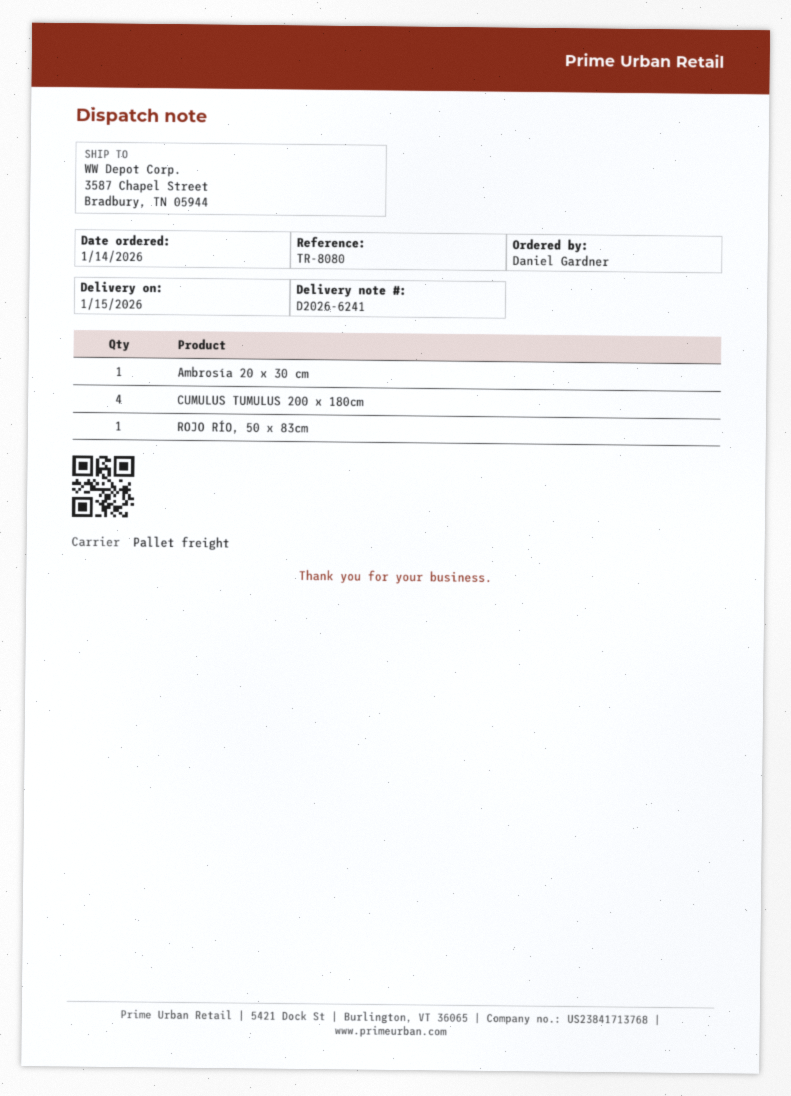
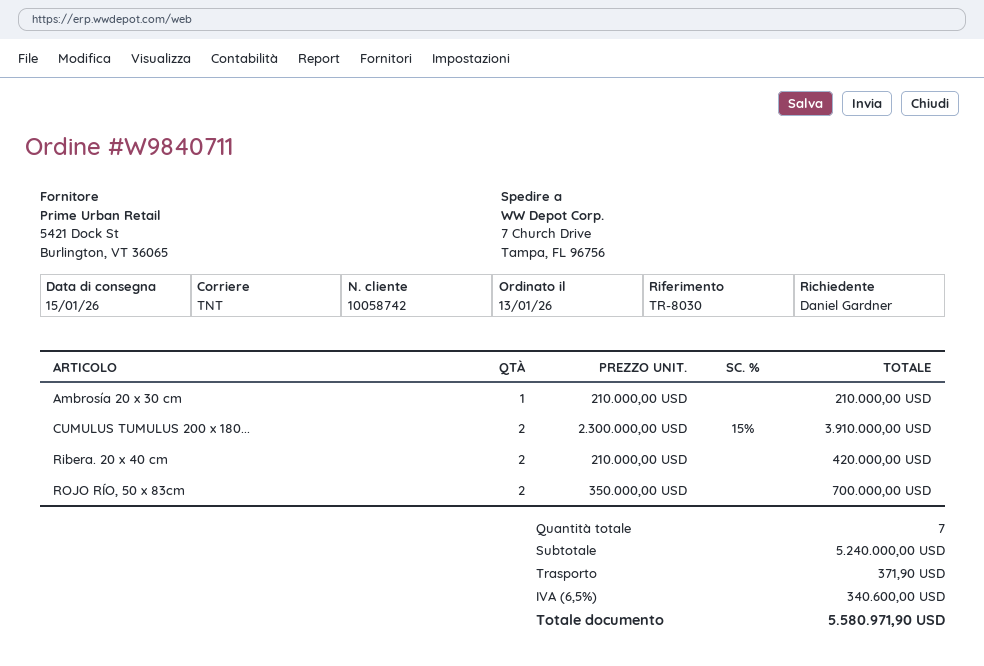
order date: 2026-01-14 -> 2026-01-13
reference: TR-8080 -> TR-8030
shipping method: pallet freight -> TNT
ship to: 3587 Chapel Street, Bradbury, TN 05944 -> 7 Church Drive, Tampa, FL 96756
CUMULUS TUMULUS 200 x 180cm: 4 -> 2
ROJO RÍO, 50 x 83cm: 1 -> 2
Ribera. 20 x 40 cm: none -> 2

